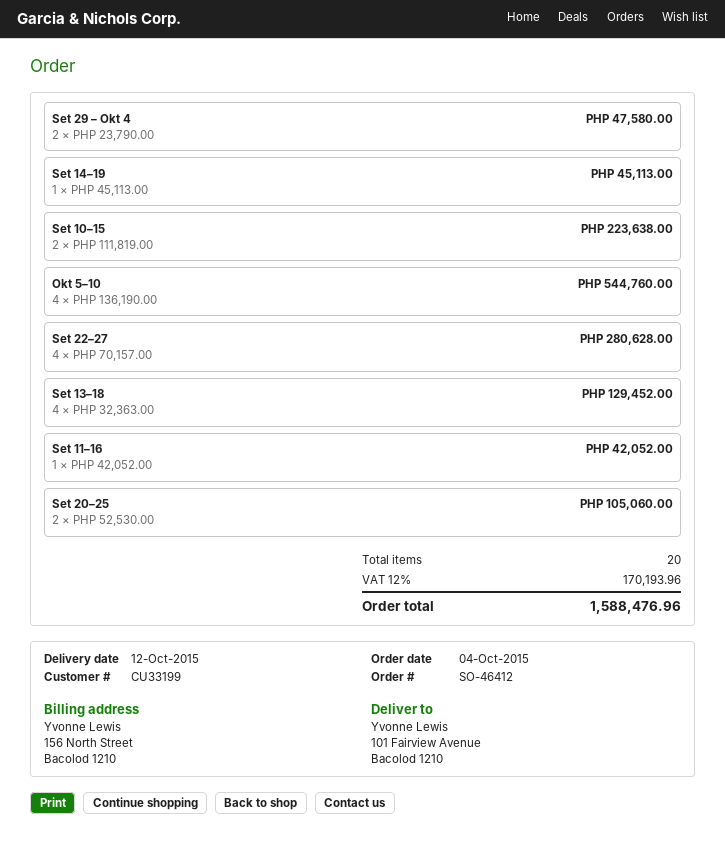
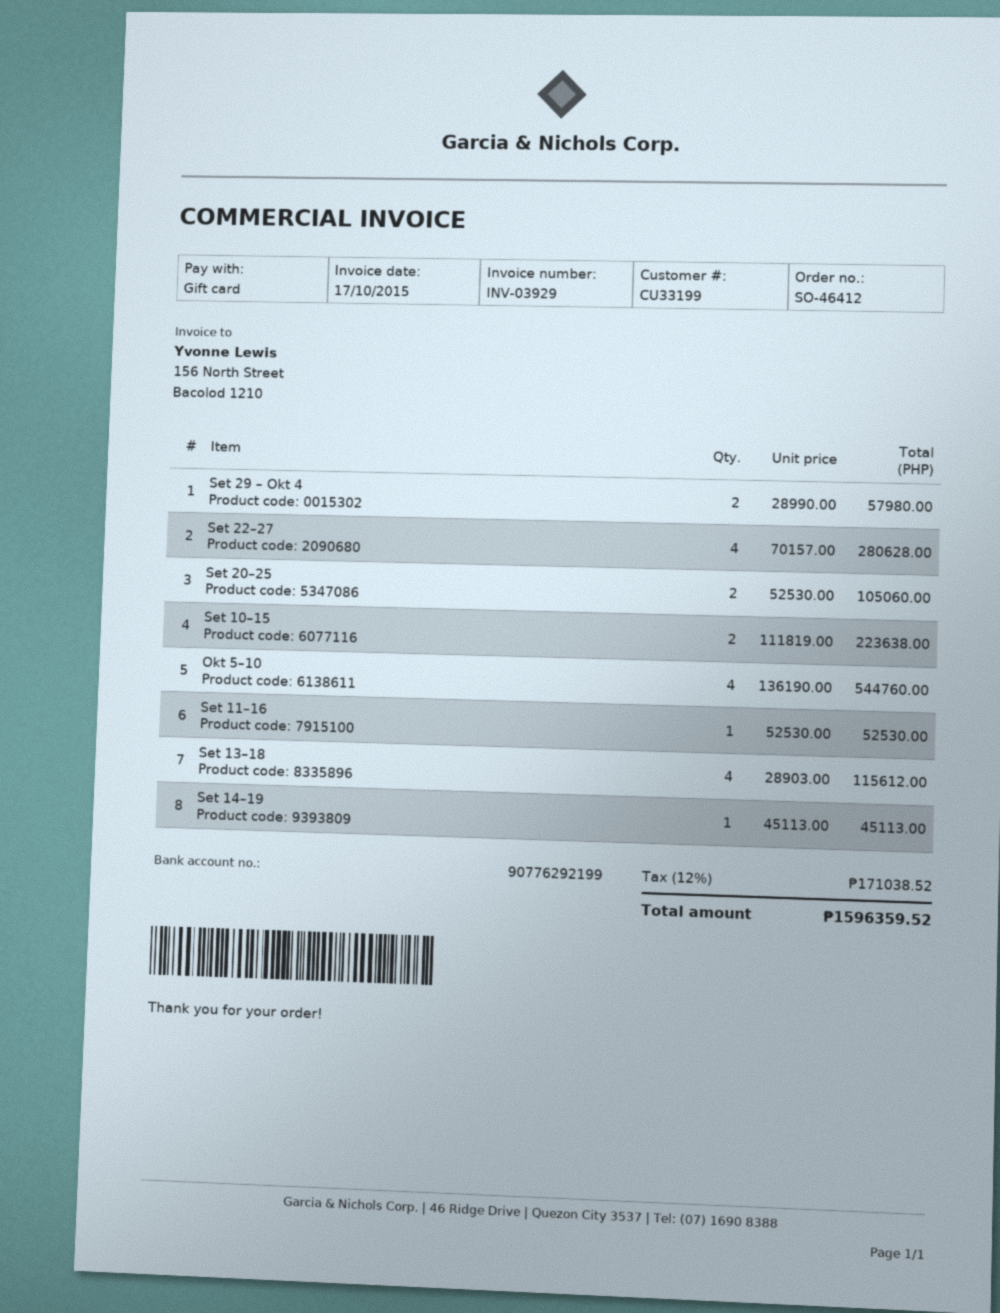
Set 29 – Okt 4: 2 x 23790.00 = 47580.00 -> 2 x 28990.00 = 57980.00
Set 13–18: 4 x 32363.00 = 129452.00 -> 4 x 28903.00 = 115612.00
Set 11–16: 1 x 42052.00 = 42052.00 -> 1 x 52530.00 = 52530.00
tax: 12% = 170193.96 -> 12% = 171038.52
total: 1588476.96 -> 1596359.52

